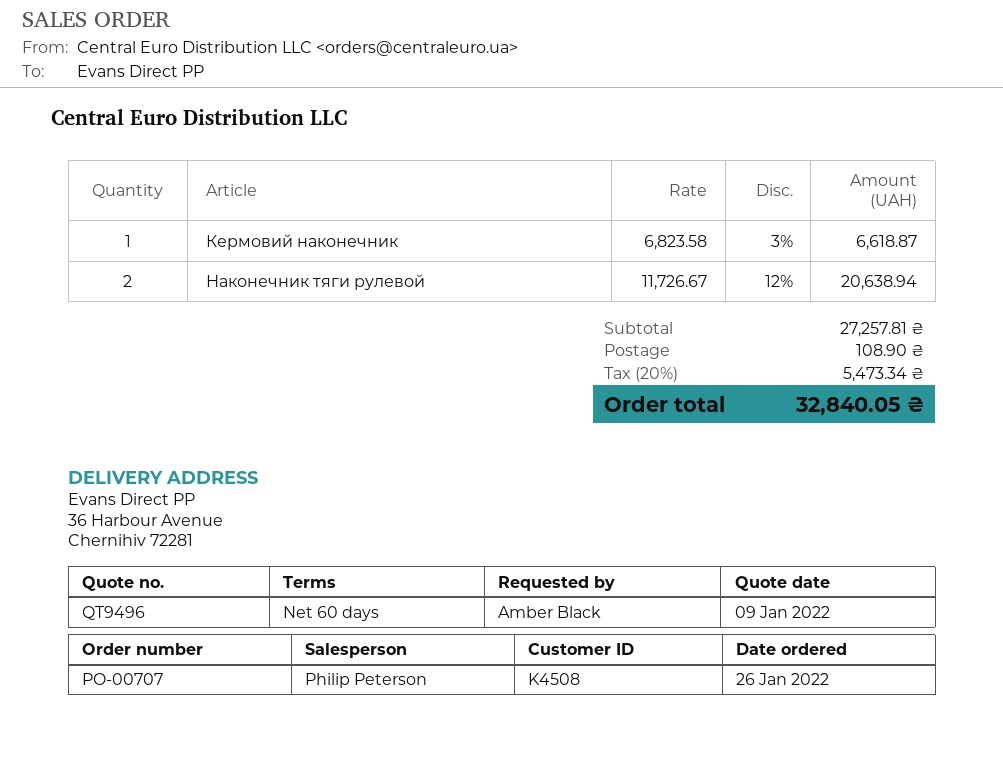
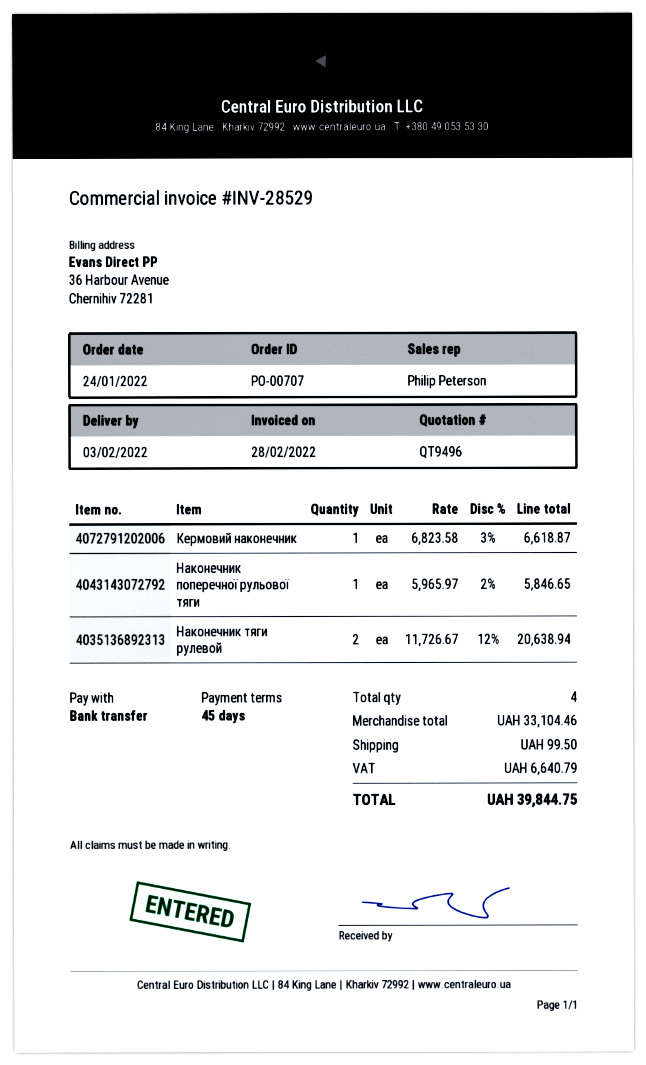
order date: 2022-01-26 -> 2022-01-24
payment terms: 60 days -> 45 days
Наконечник поперечної рульової тяги: none -> 1 x 5965.97 - 2% = 5846.65
subtotal: 27257.81 -> 33104.46
shipping: 108.90 -> 99.50
tax: 5473.34 -> 6640.79
total: 32840.05 -> 39844.75

